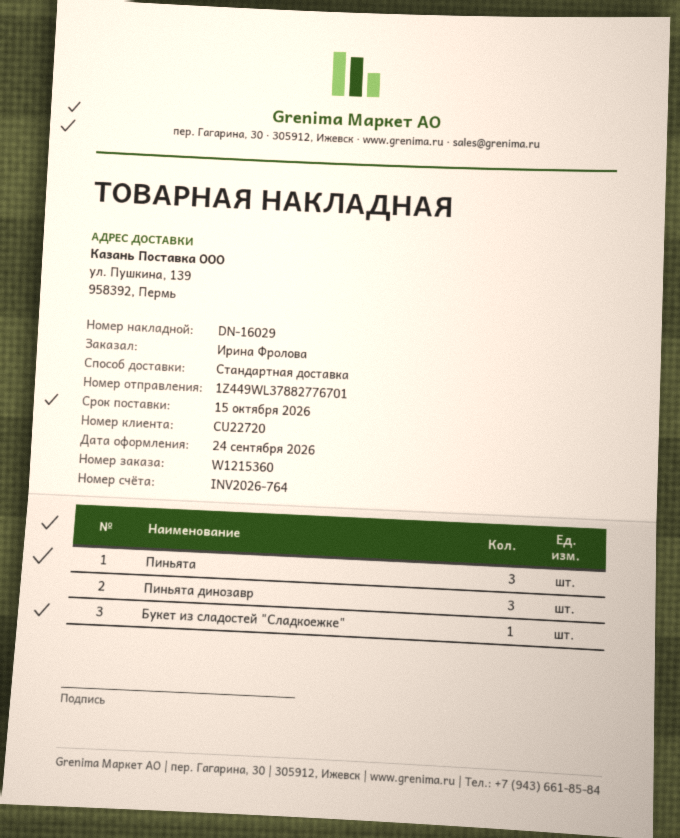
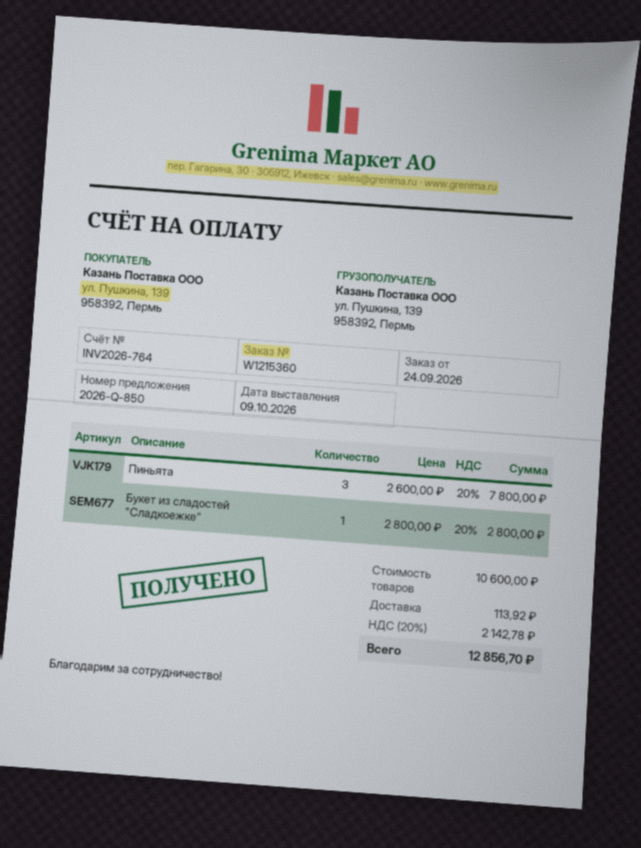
Пиньята динозавр: 3 -> none

